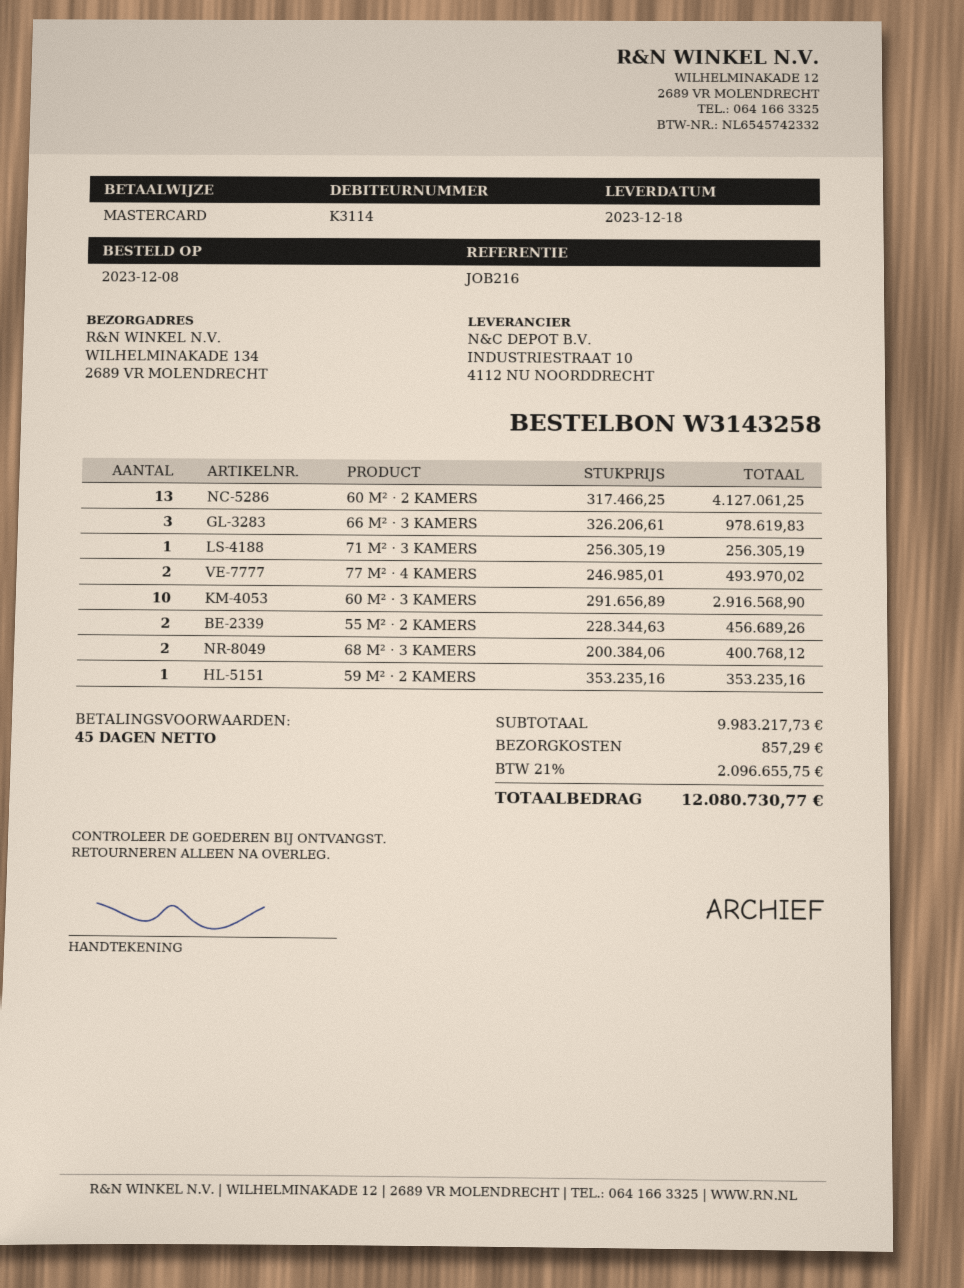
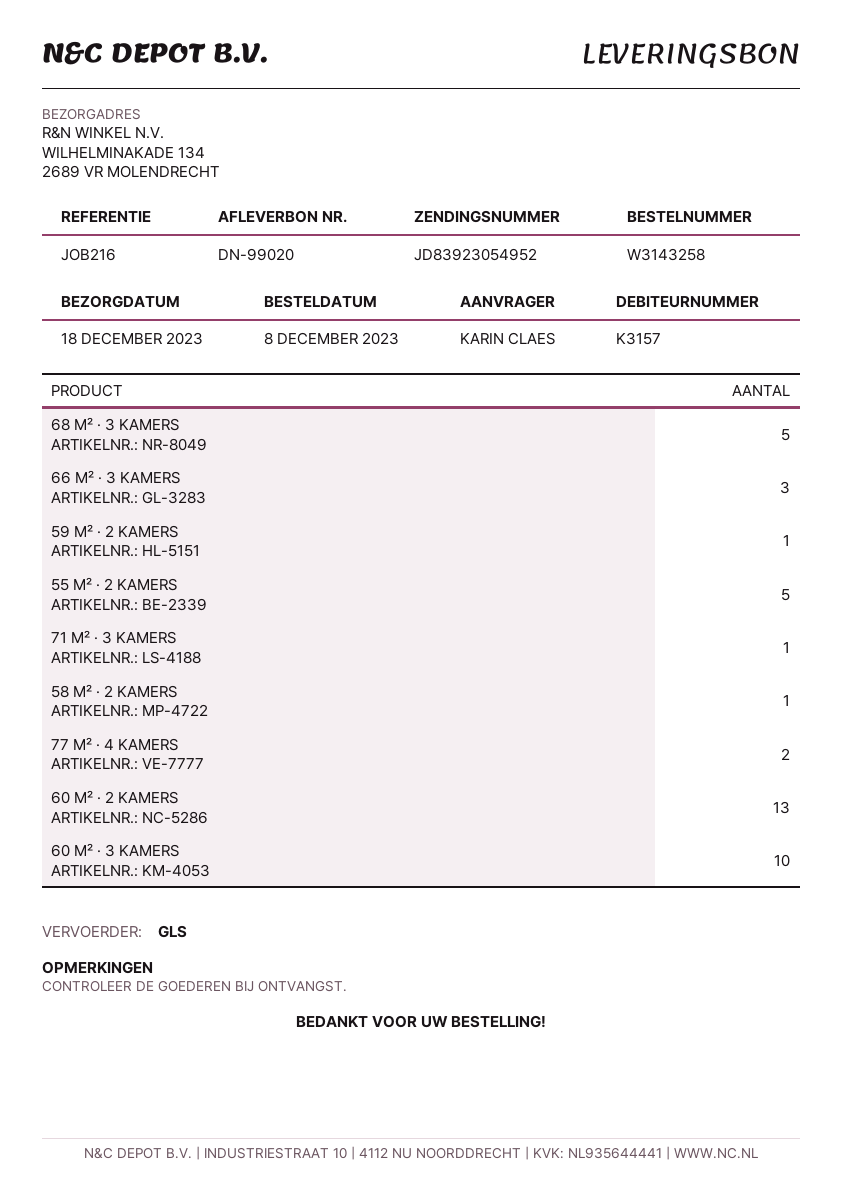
customer number: K3114 -> K3157
55 M² · 2 KAMERS: 2 -> 5
68 M² · 3 KAMERS: 2 -> 5
58 M² · 2 KAMERS: none -> 1

